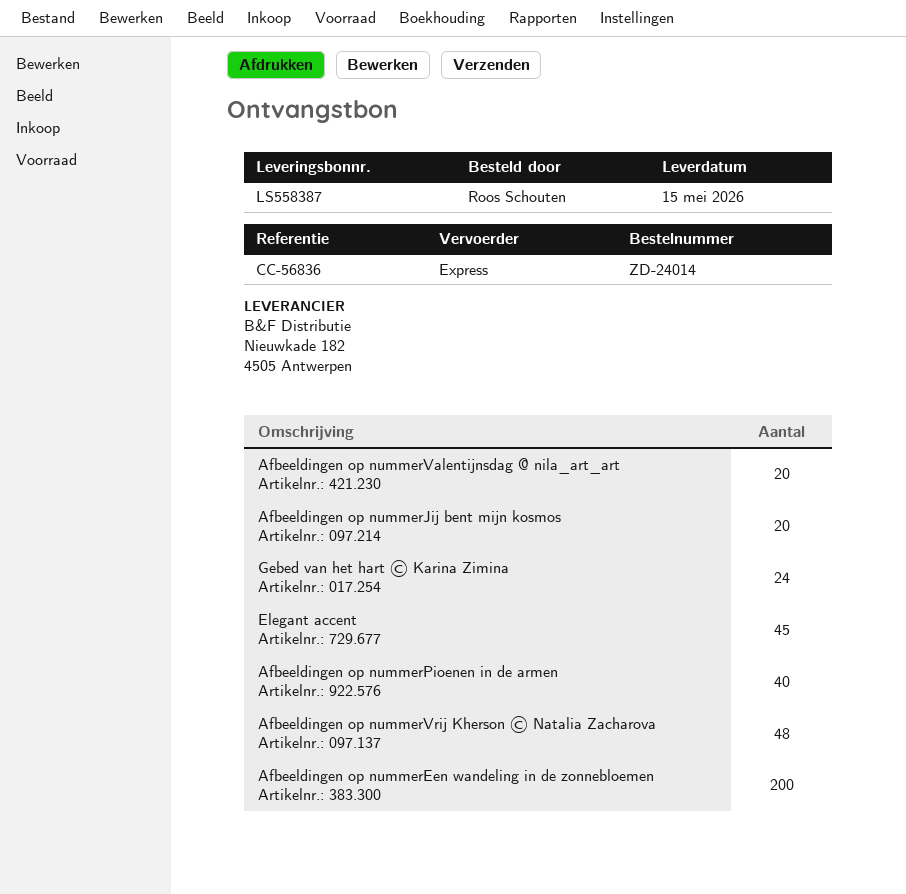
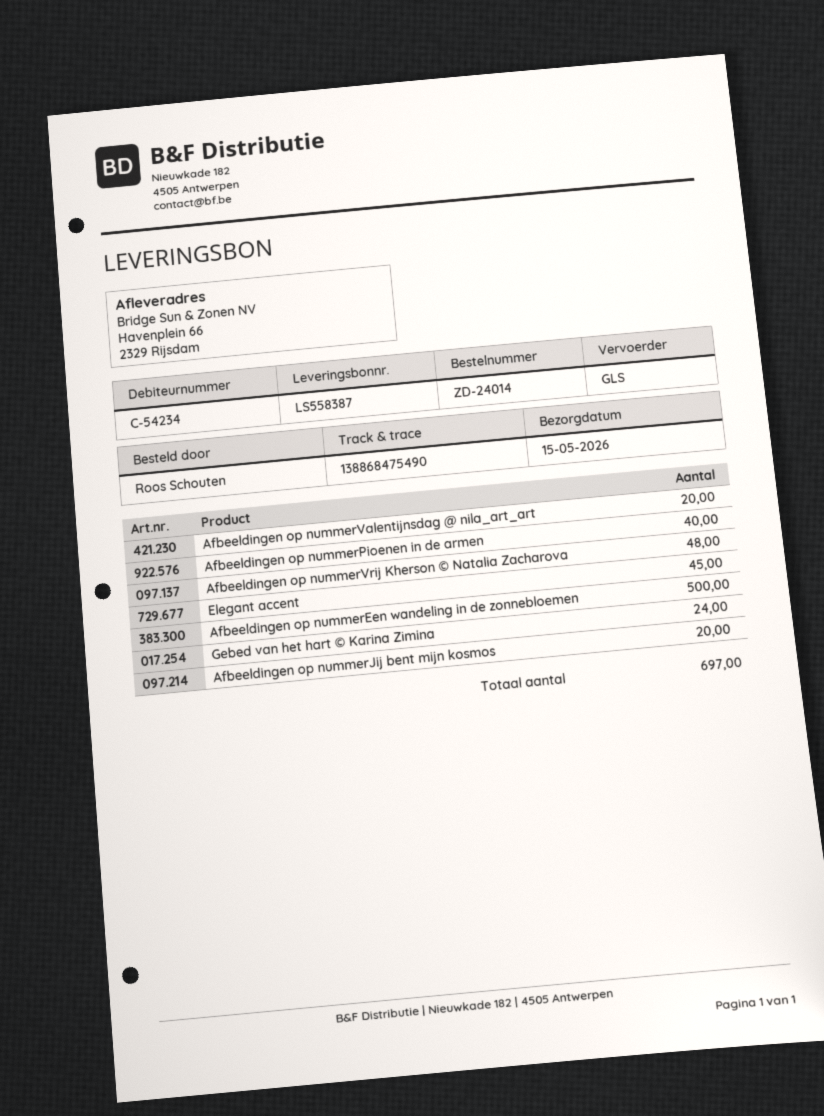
shipping method: express -> GLS
Afbeeldingen op nummerEen wandeling in de zonnebloemen: 200 -> 500

